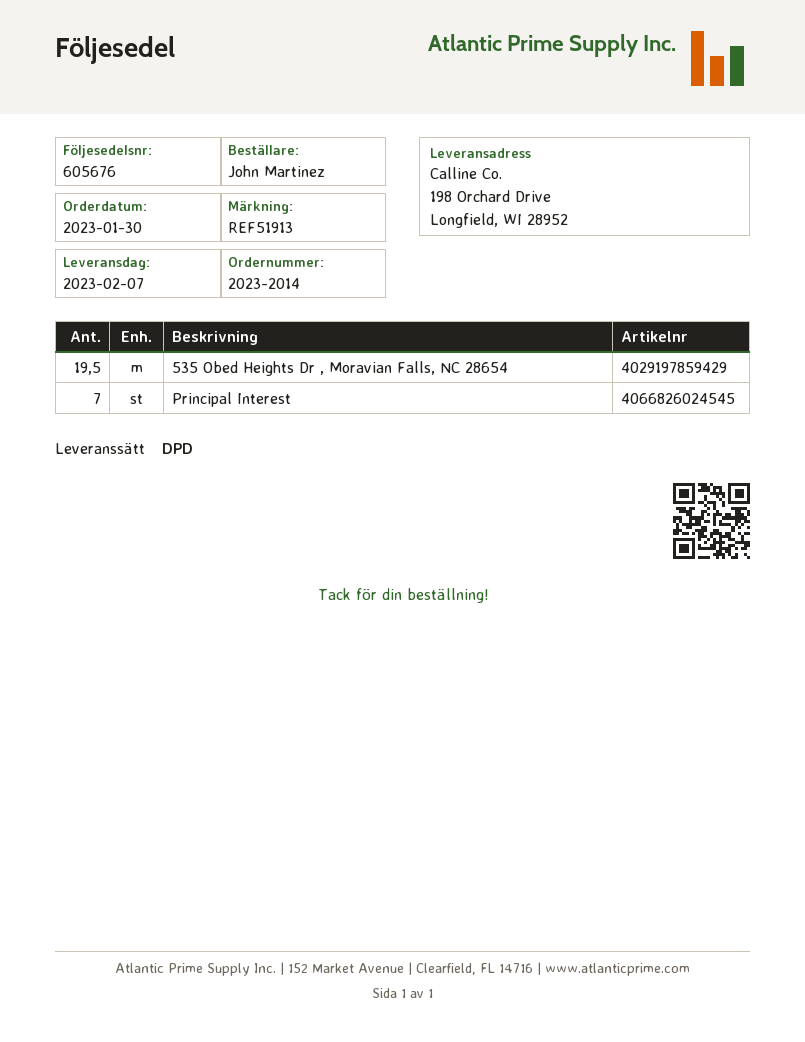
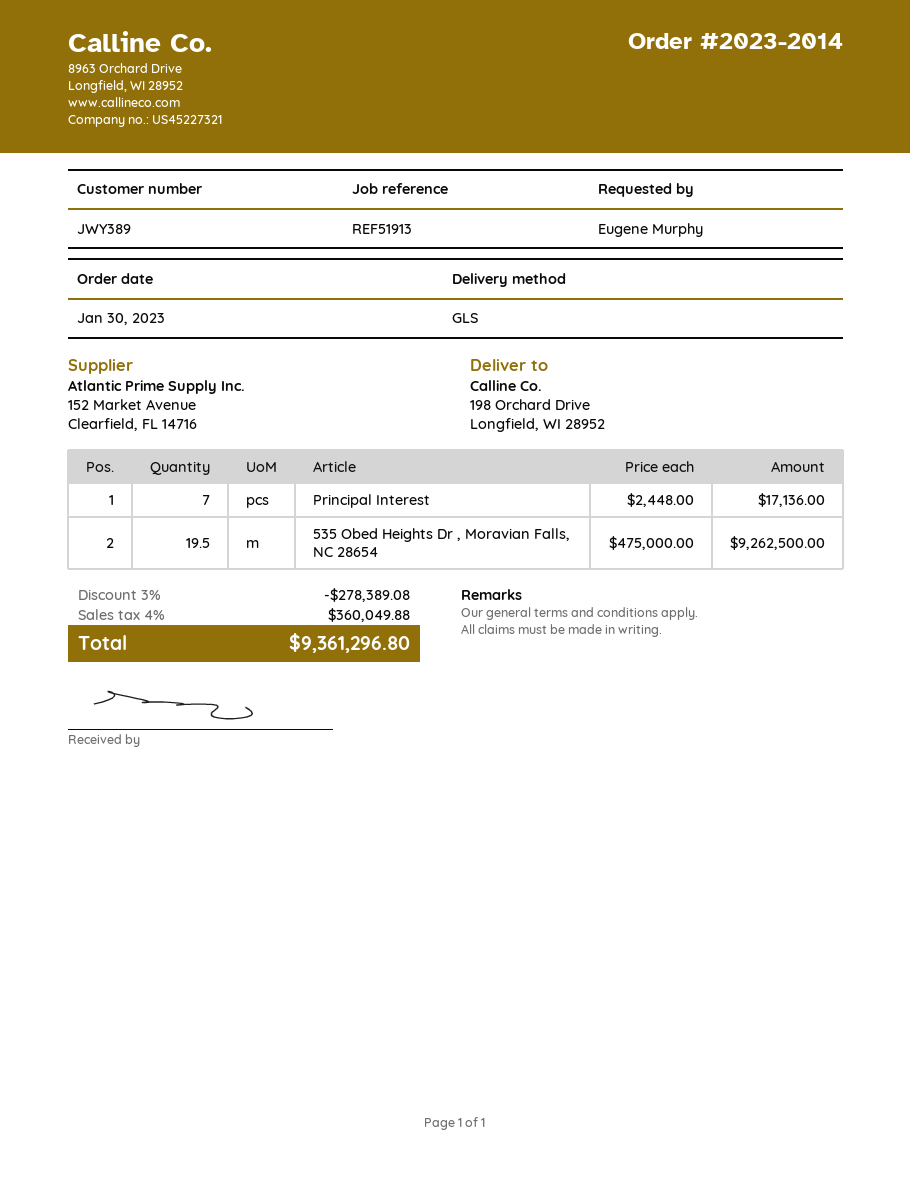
ordered by: John Martinez -> Eugene Murphy
shipping method: DPD -> GLS

